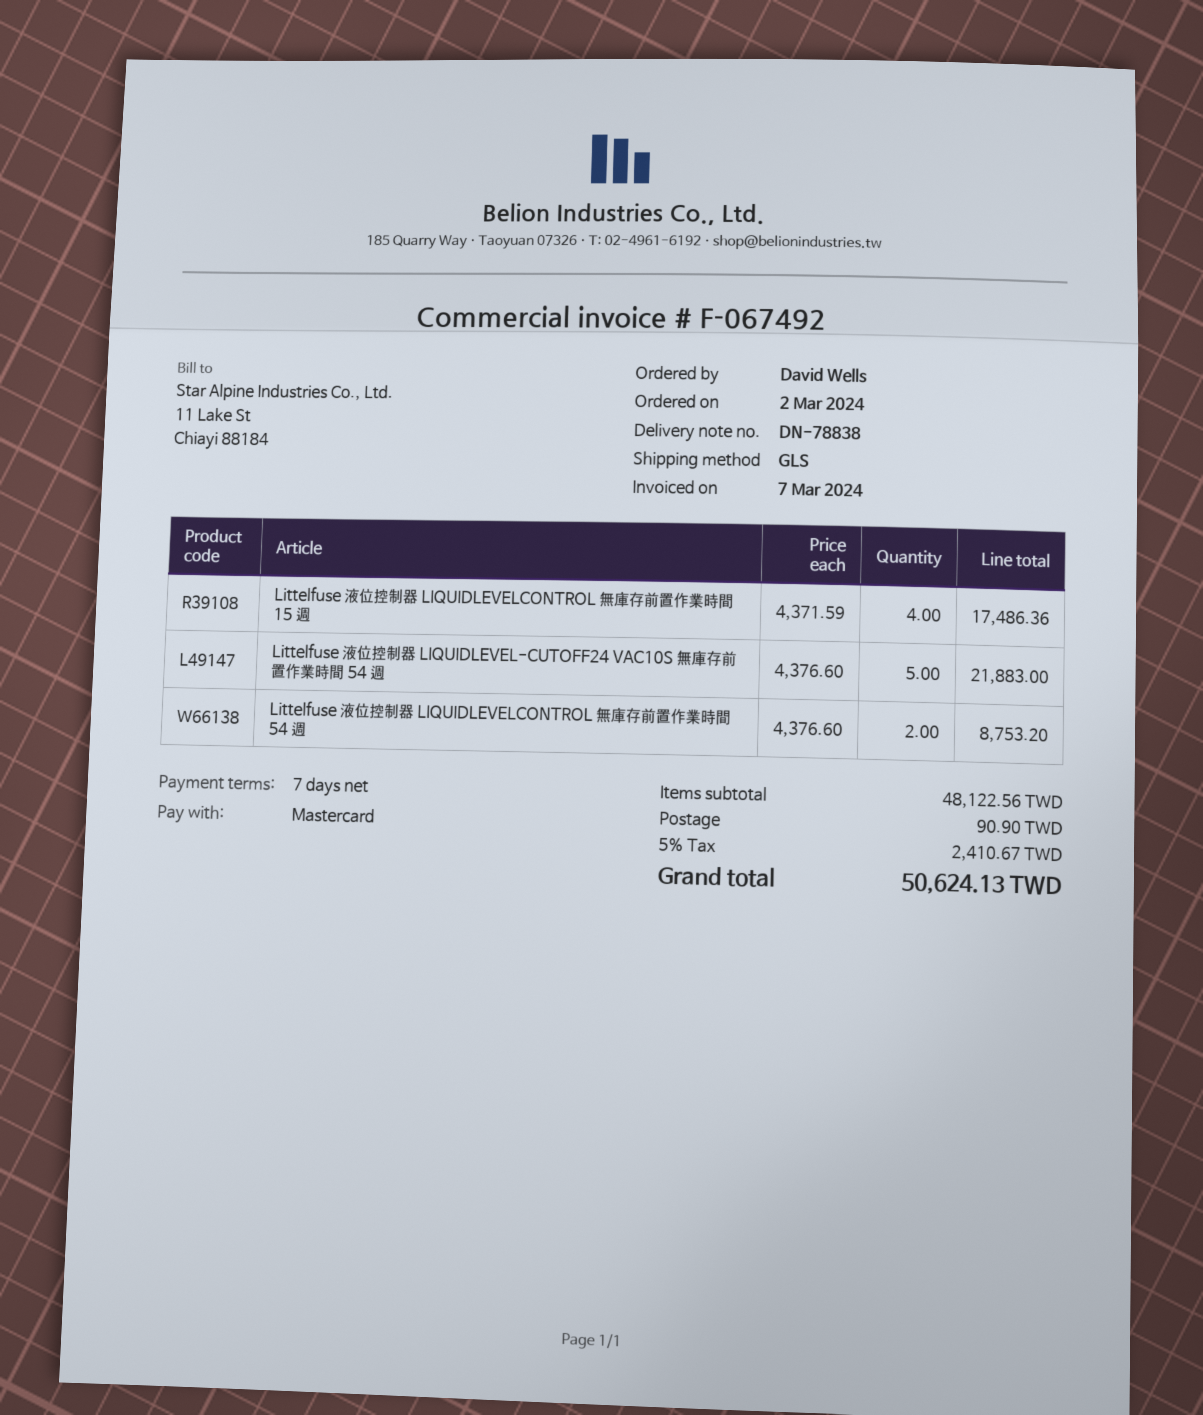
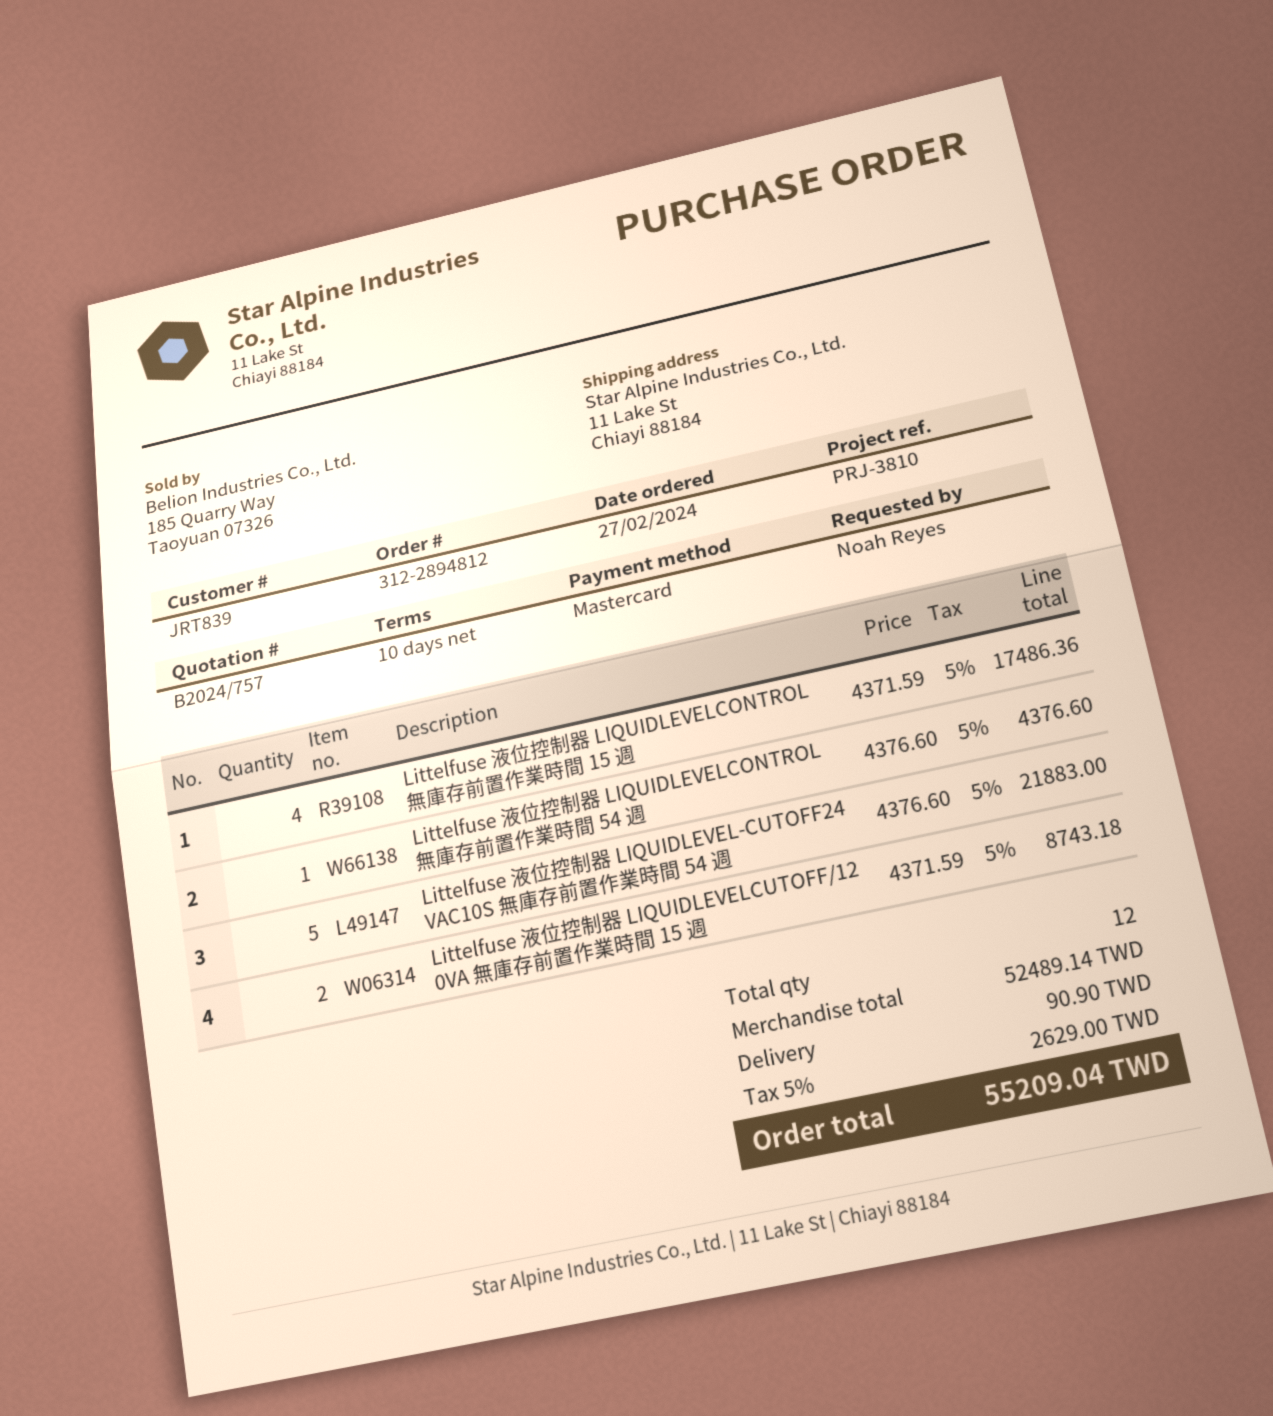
order date: 2024-03-02 -> 2024-02-27
payment terms: 7 days -> 10 days
ordered by: David Wells -> Noah Reyes
Littelfuse 液位控制器 LIQUIDLEVELCONTROL 無庫存前置作業時間 54 週: 2 x 4376.60 = 8753.20 -> 1 x 4376.60 = 4376.60
Littelfuse 液位控制器 LIQUIDLEVELCUTOFF/12 0VA 無庫存前置作業時間 15 週: none -> 2 x 4371.59 = 8743.18
subtotal: 48122.56 -> 52489.14
tax: 5% = 2410.67 -> 5% = 2629.00
total: 50624.13 -> 55209.04

